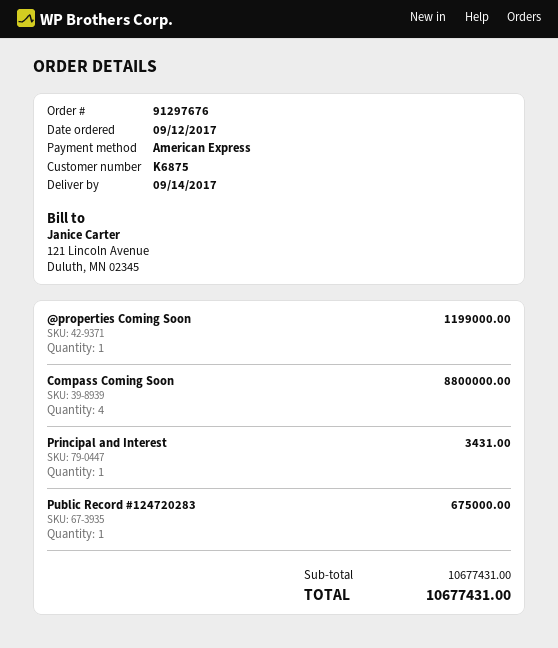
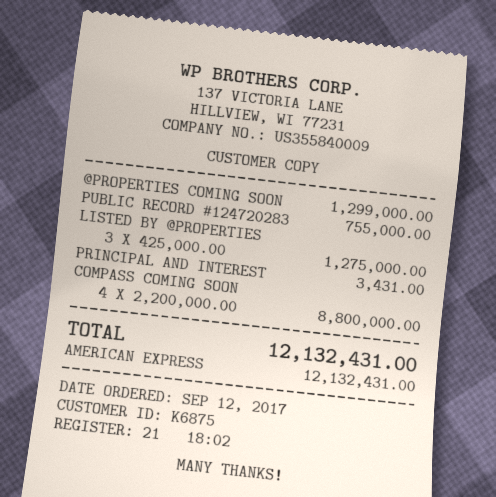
@properties Coming Soon: 1 for 1199000.00 -> 1 for 1299000.00
Public Record #124720283: 1 for 675000.00 -> 1 for 755000.00
LISTED BY @PROPERTIES: none -> 3 for 1275000.00
total: 10677431.00 -> 12132431.00

